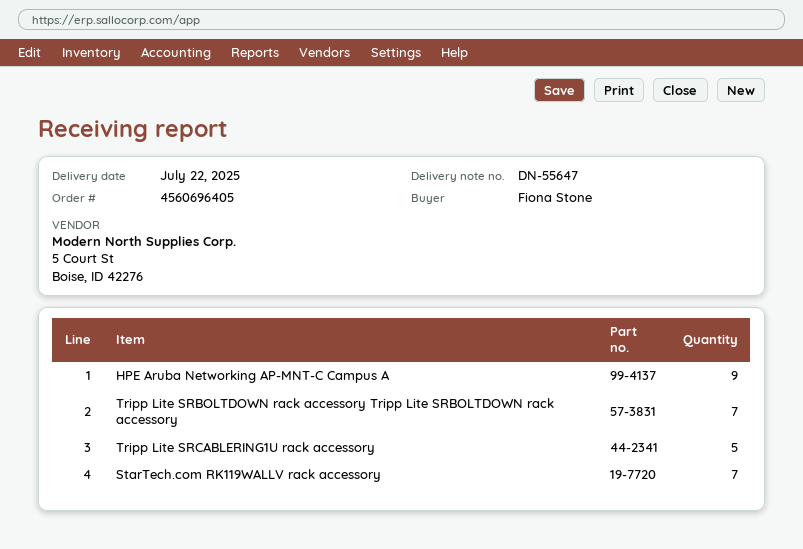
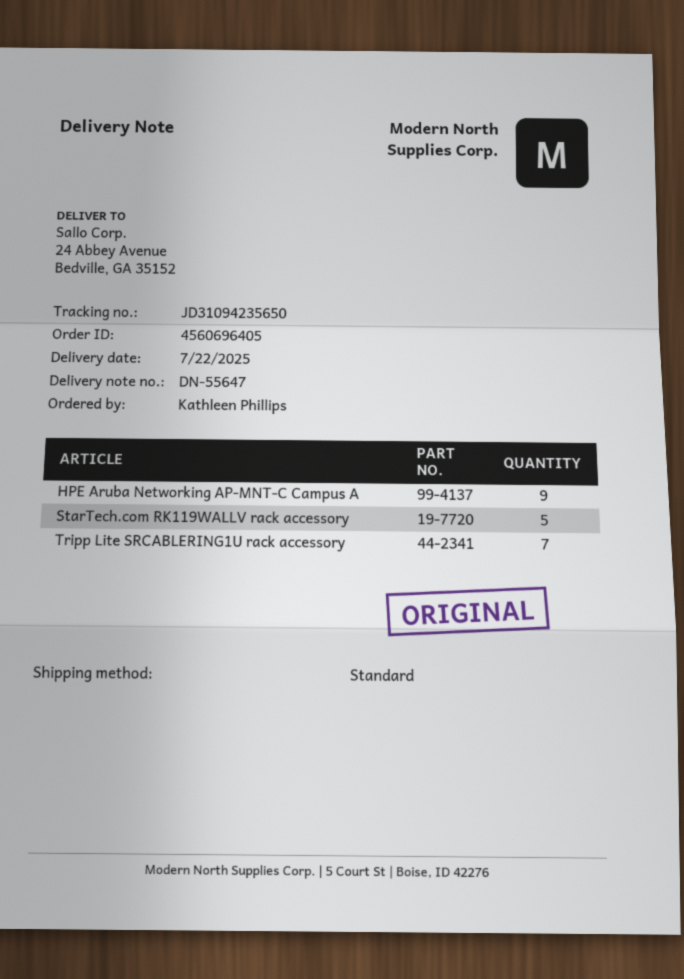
ordered by: Fiona Stone -> Kathleen Phillips
Tripp Lite SRBOLTDOWN rack accessory Tripp Lite SRBOLTDOWN rack accessory: 7 -> none
Tripp Lite SRCABLERING1U rack accessory: 5 -> 7
StarTech.com RK119WALLV rack accessory: 7 -> 5

